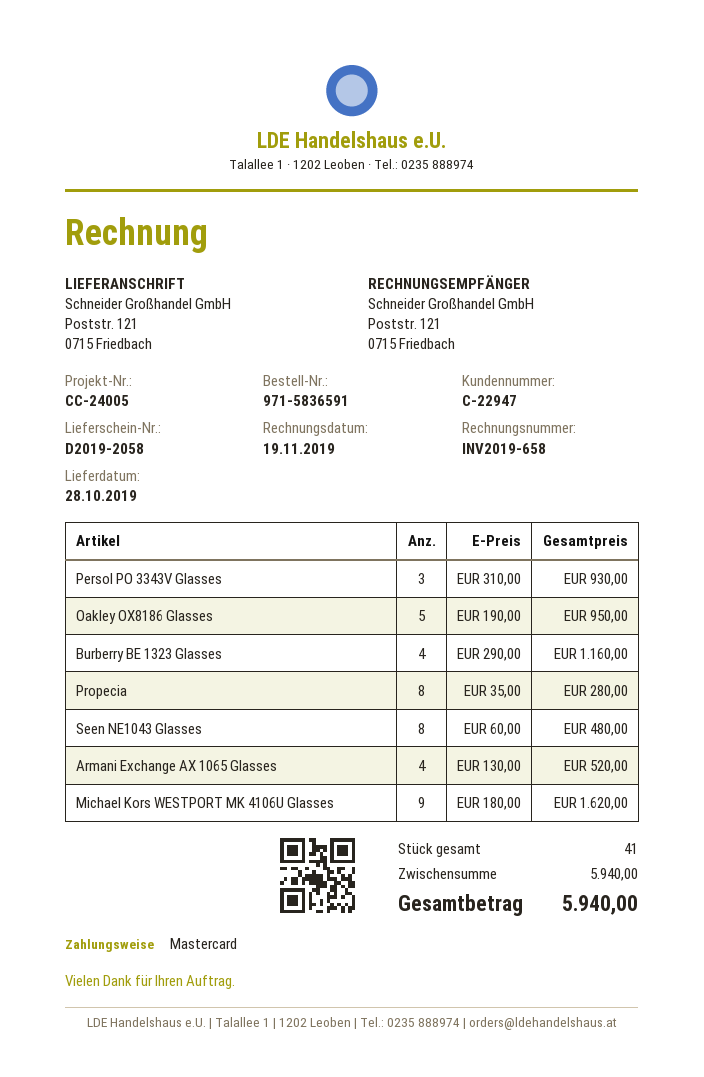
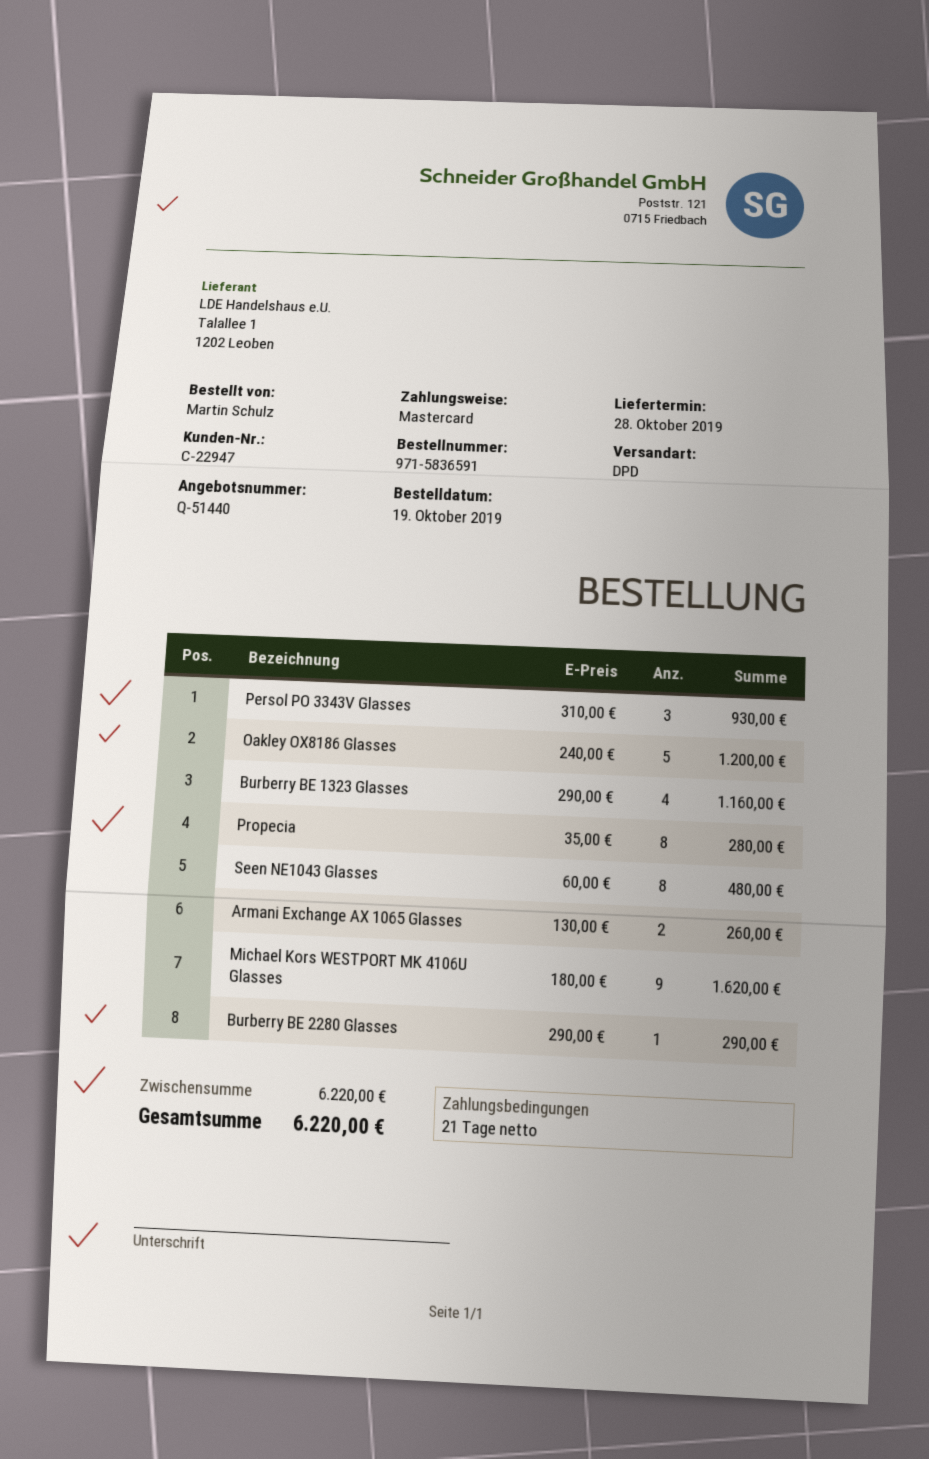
Oakley OX8186 Glasses: 5 x 190.00 = 950.00 -> 5 x 240.00 = 1200.00
Armani Exchange AX 1065 Glasses: 4 x 130.00 = 520.00 -> 2 x 130.00 = 260.00
Burberry BE 2280 Glasses: none -> 1 x 290.00 = 290.00
subtotal: 5940.00 -> 6220.00
total: 5940.00 -> 6220.00

